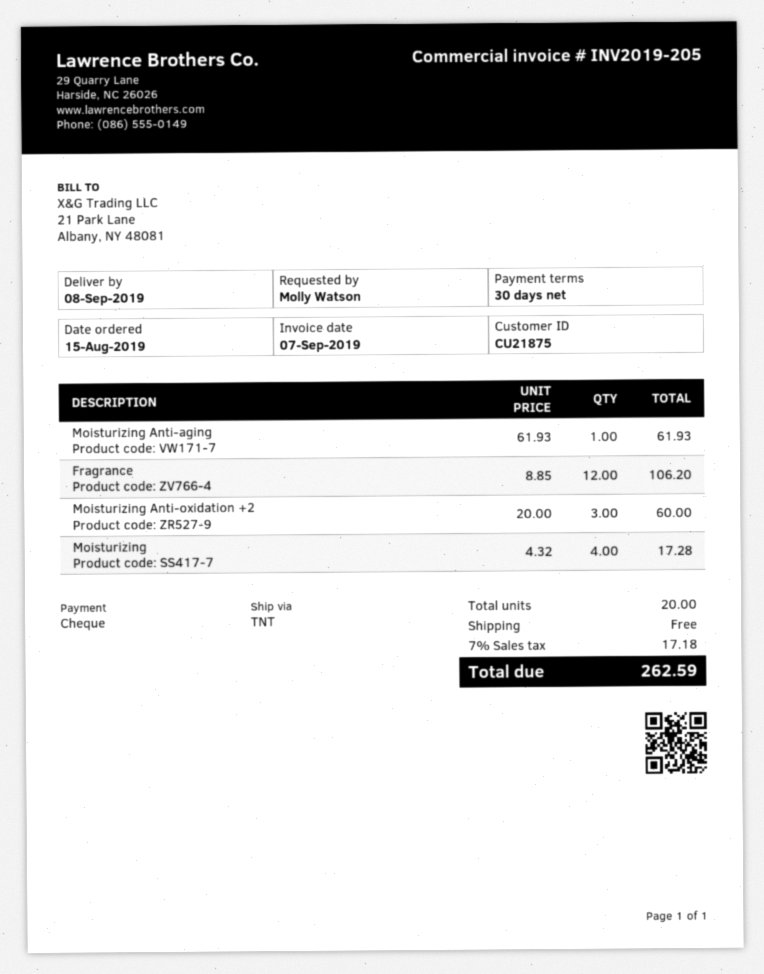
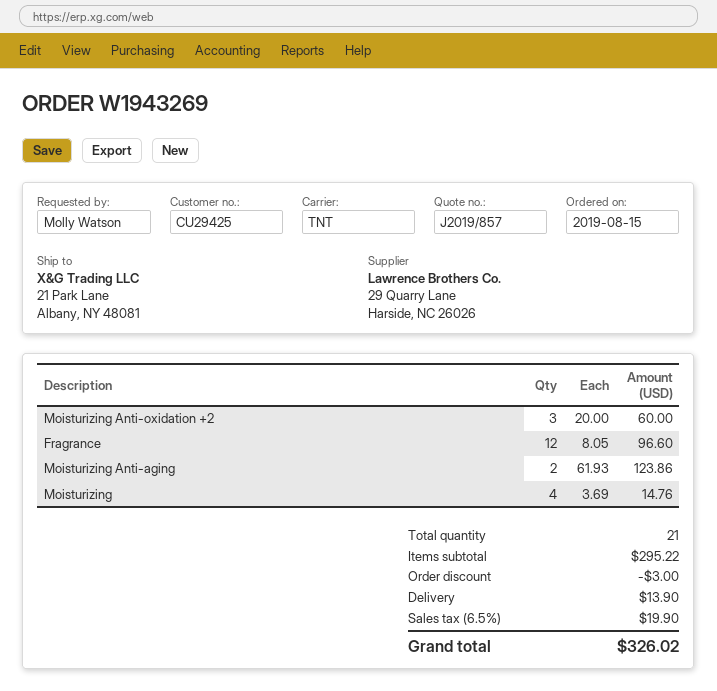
customer number: CU21875 -> CU29425
Moisturizing Anti-aging: 1 x 61.93 = 61.93 -> 2 x 61.93 = 123.86
Fragrance: 12 x 8.85 = 106.20 -> 12 x 8.05 = 96.60
Moisturizing: 4 x 4.32 = 17.28 -> 4 x 3.69 = 14.76
total quantity: 20 -> 21
discount: none -> 3.00
shipping: 0.00 -> 13.90
tax: 7% = 17.18 -> 6.5% = 19.90
total: 262.59 -> 326.02

